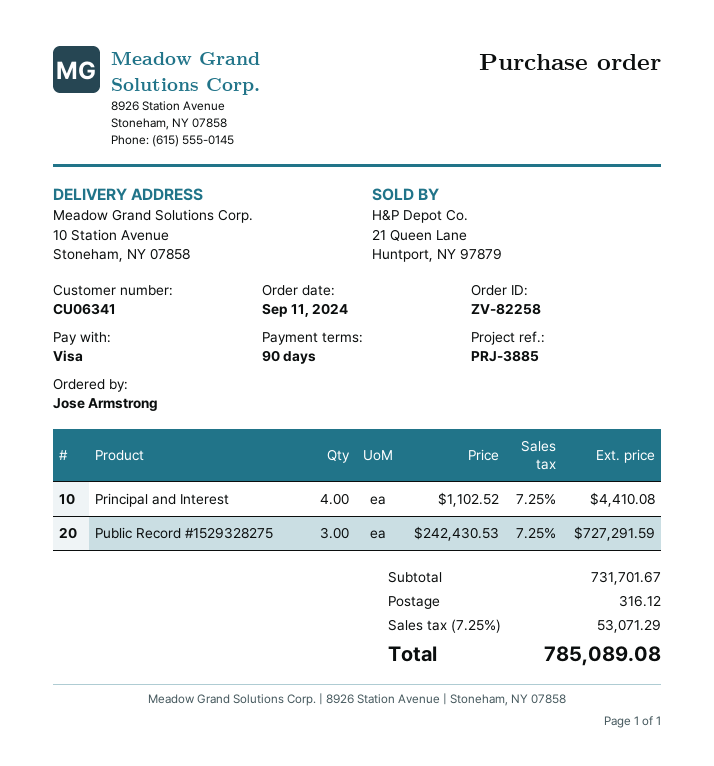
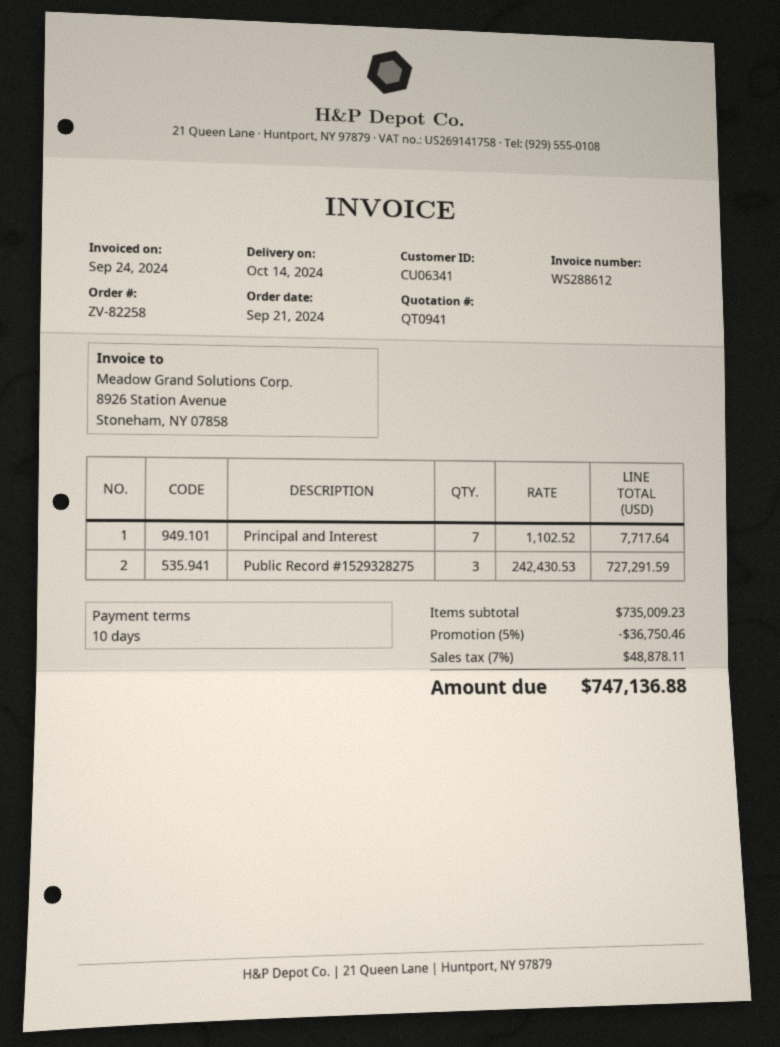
order date: 2024-09-11 -> 2024-09-21
payment terms: 90 days -> 10 days
Principal and Interest: 4 x 1102.52 = 4410.08 -> 7 x 1102.52 = 7717.64
subtotal: 731701.67 -> 735009.23
discount: none -> 5% = 36750.46
shipping: 316.12 -> none
tax: 7.25% = 53071.29 -> 7% = 48878.11
total: 785089.08 -> 747136.88

